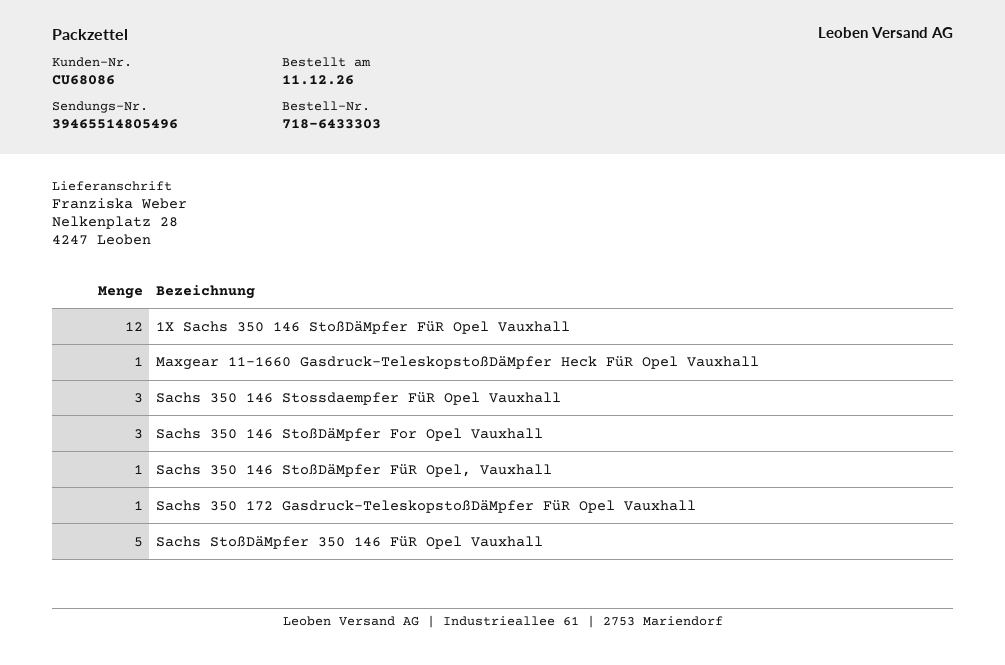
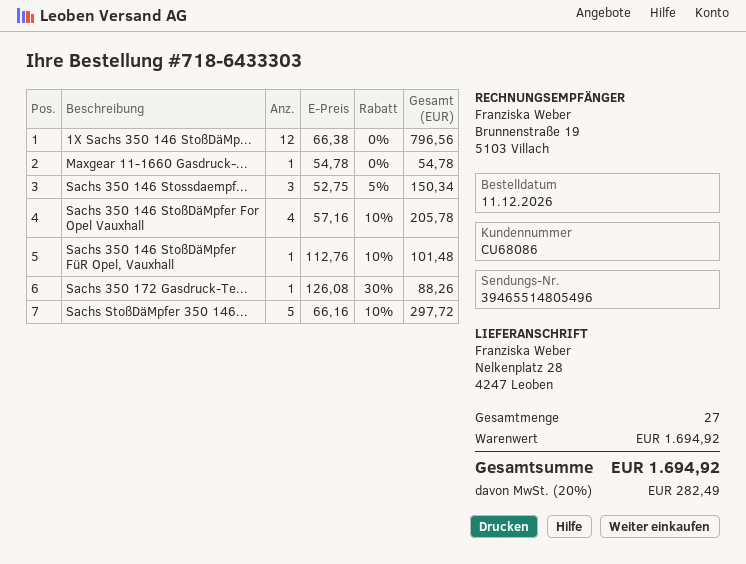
Sachs 350 146 StoßDäMpfer For Opel Vauxhall: 3 -> 4

